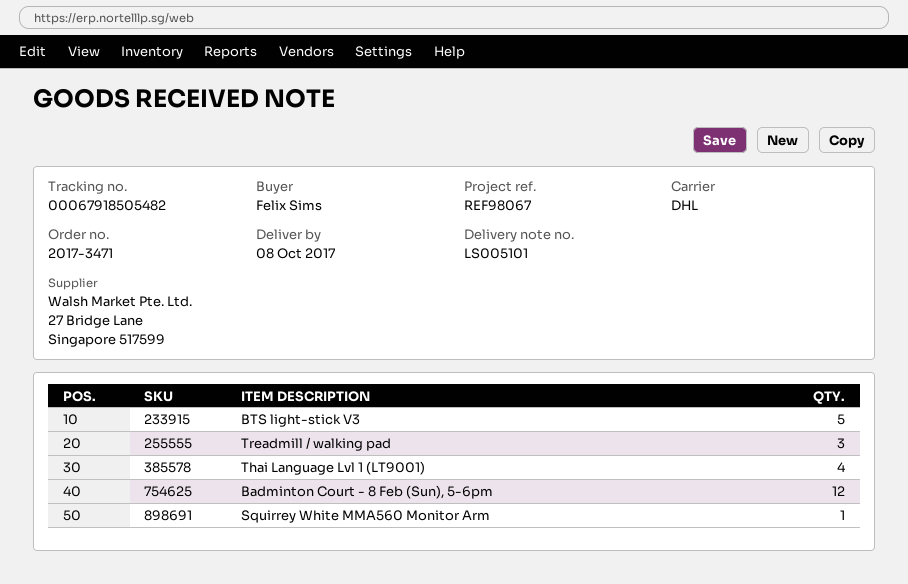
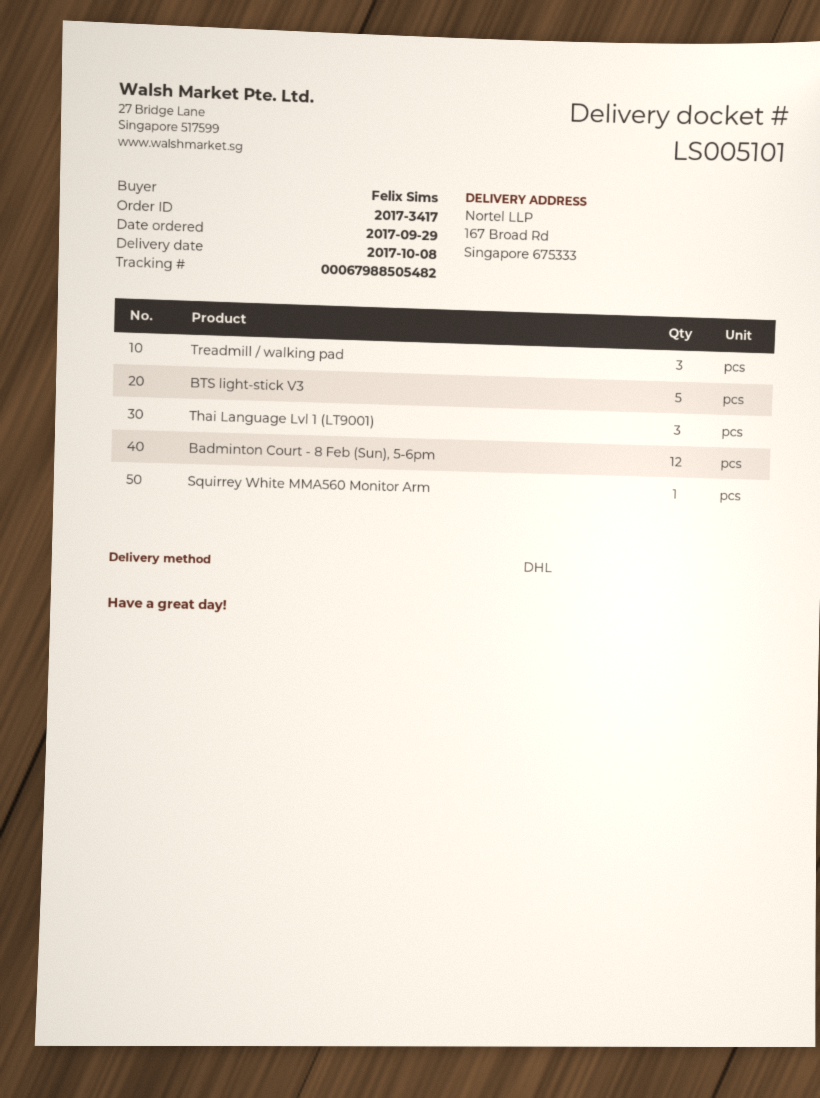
order number: 2017-3471 -> 2017-3417
tracking number: 00067918505482 -> 00067988505482
Thai Language Lvl 1 (LT9001): 4 -> 3

